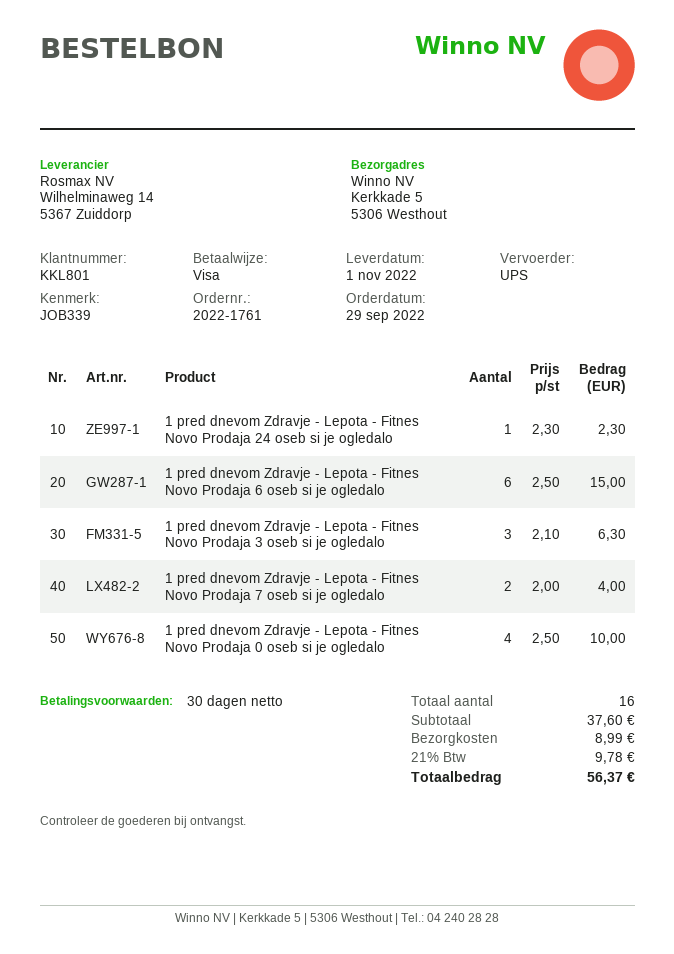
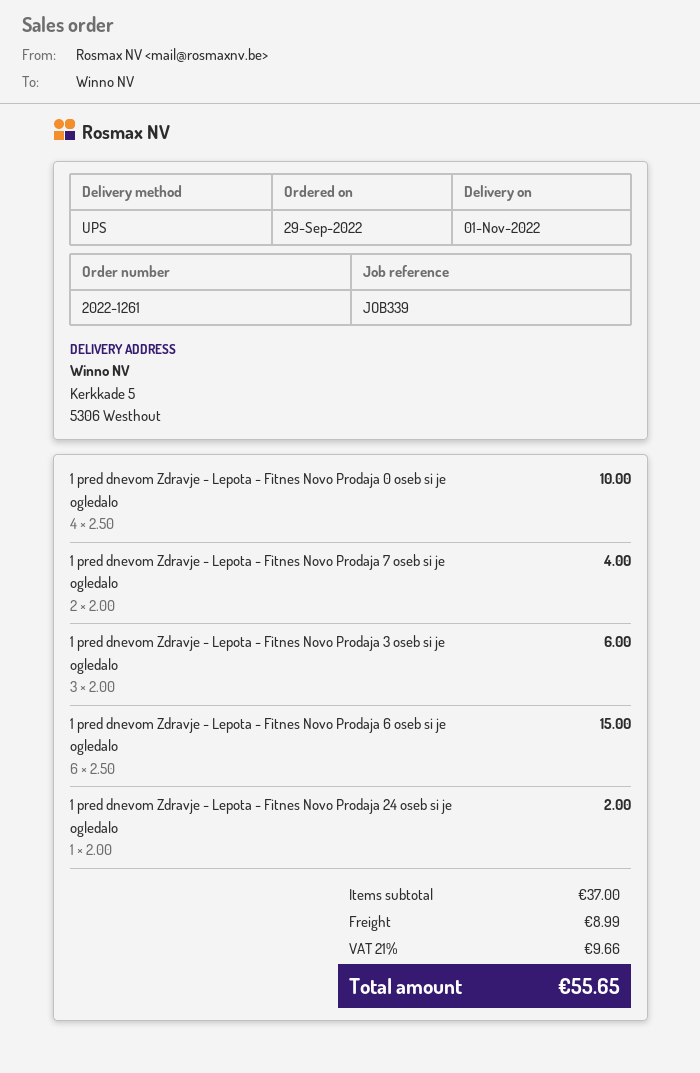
order number: 2022-1761 -> 2022-1261
1 pred dnevom Zdravje - Lepota - Fitnes Novo Prodaja 24 oseb si je ogledalo: 1 x 2.30 = 2.30 -> 1 x 2.00 = 2.00
1 pred dnevom Zdravje - Lepota - Fitnes Novo Prodaja 3 oseb si je ogledalo: 3 x 2.10 = 6.30 -> 3 x 2.00 = 6.00
subtotal: 37.60 -> 37.00
tax: 21% = 9.78 -> 21% = 9.66
total: 56.37 -> 55.65

